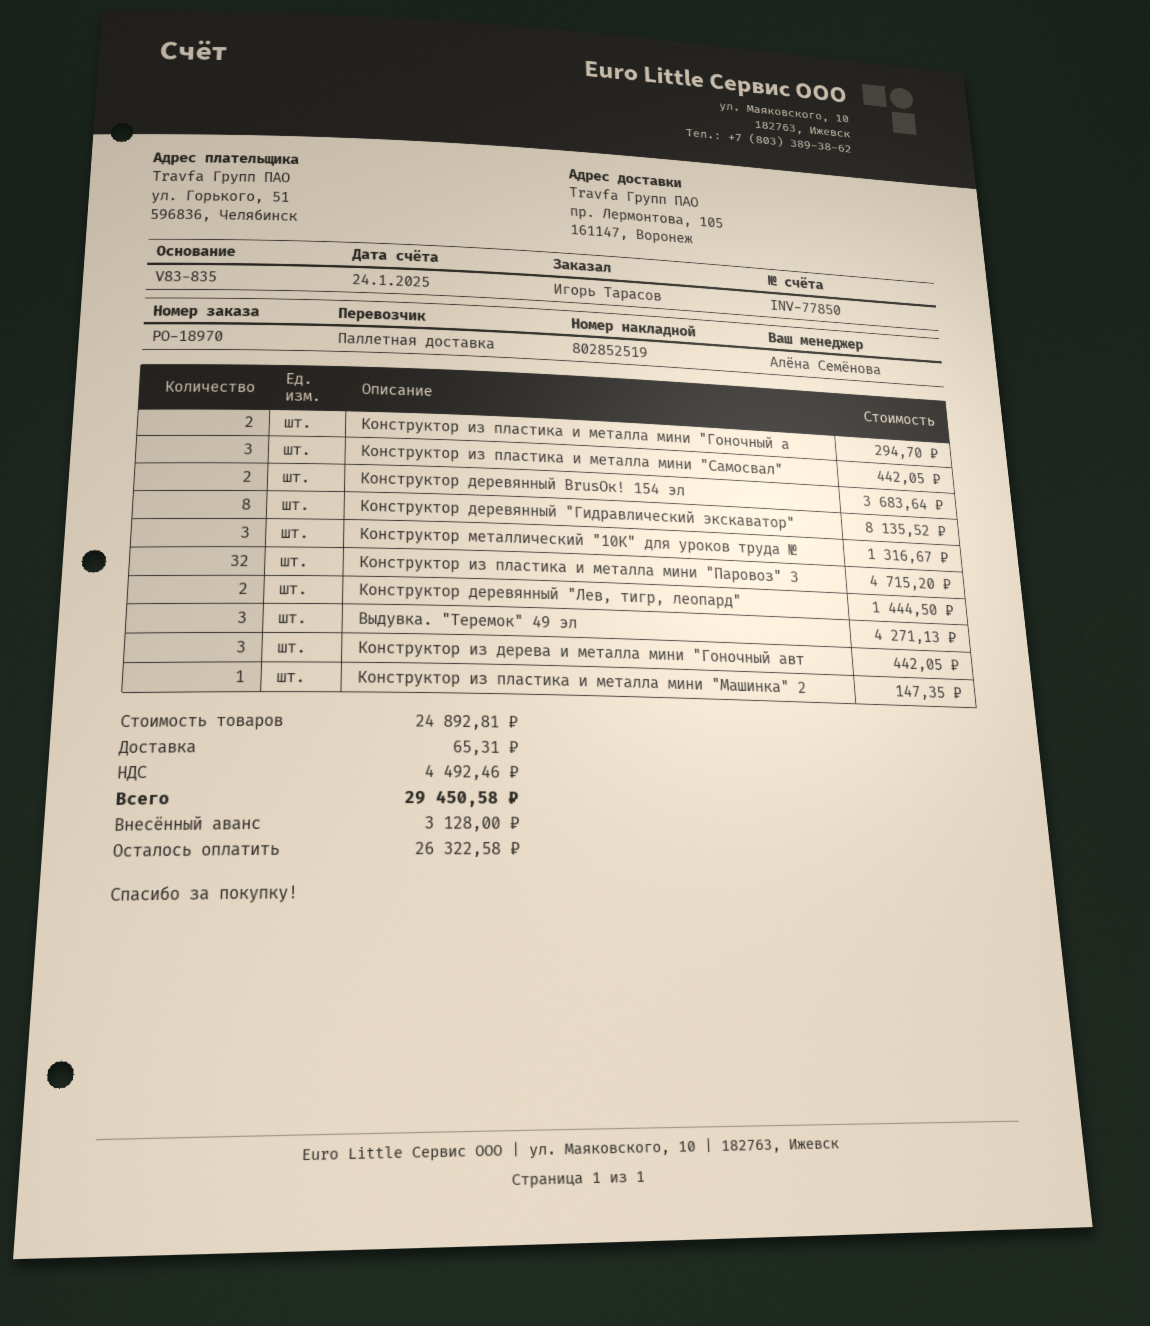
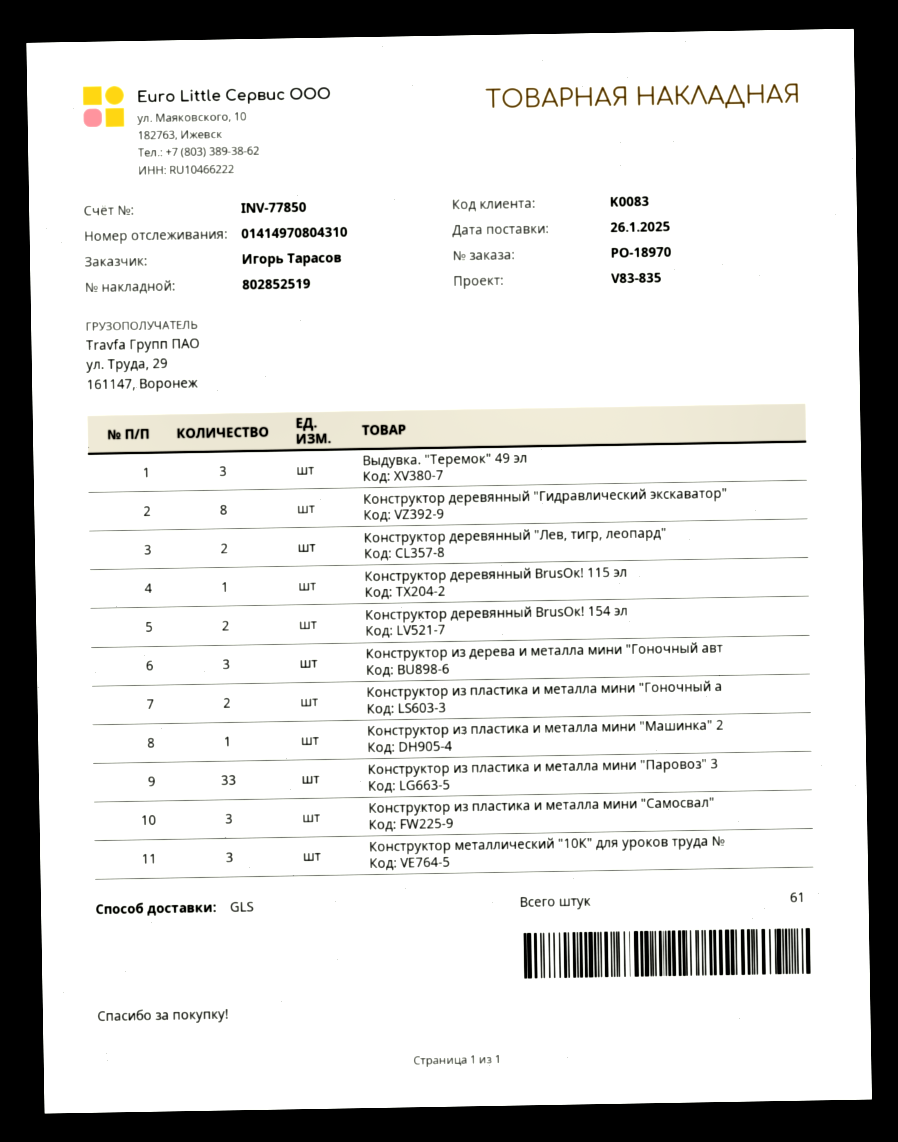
shipping method: pallet freight -> GLS
ship to: пр. Лермонтова, 105, 161147, Воронеж -> ул. Труда, 29, 161147, Воронеж
Конструктор из пластика и металла мини "Паровоз" 3: 32 -> 33
Конструктор деревянный BrusOк! 115 эл: none -> 1

